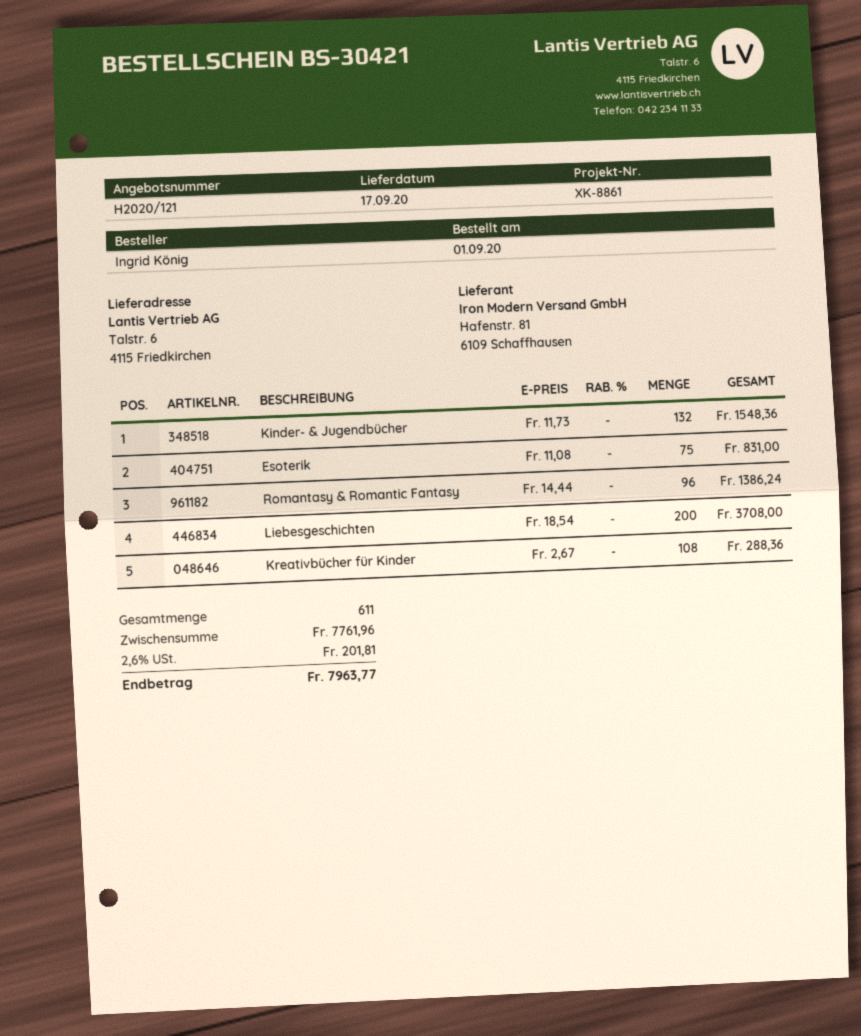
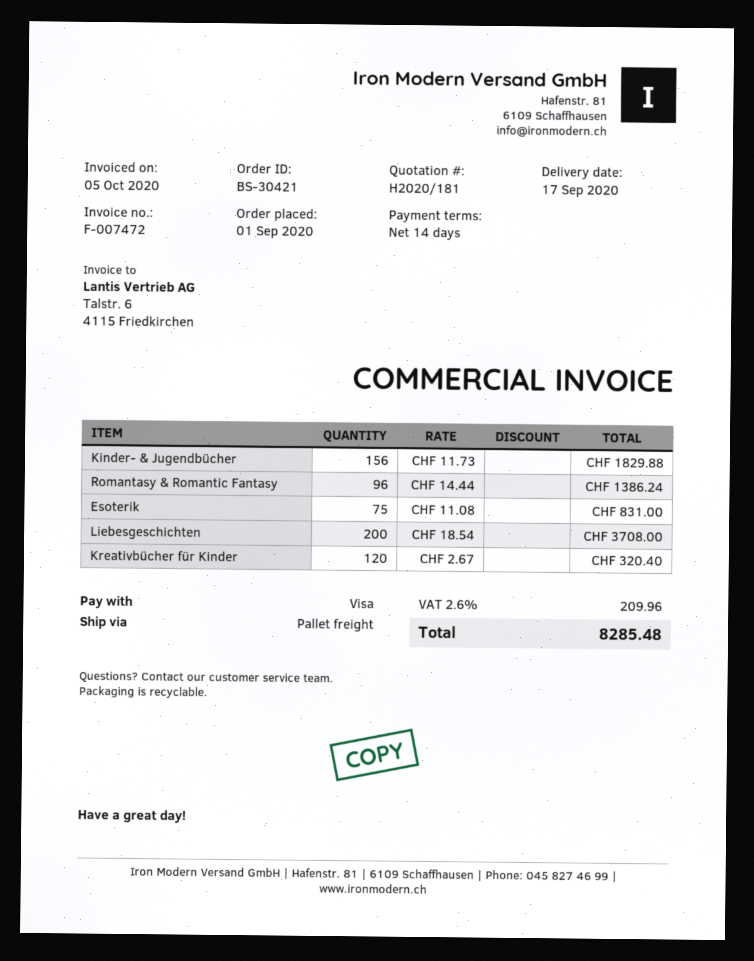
quote number: H2020/121 -> H2020/181
Kinder- & Jugendbücher: 132 x 11.73 = 1548.36 -> 156 x 11.73 = 1829.88
Kreativbücher für Kinder: 108 x 2.67 = 288.36 -> 120 x 2.67 = 320.40
tax: 2.6% = 201.81 -> 2.6% = 209.96
total: 7963.77 -> 8285.48

